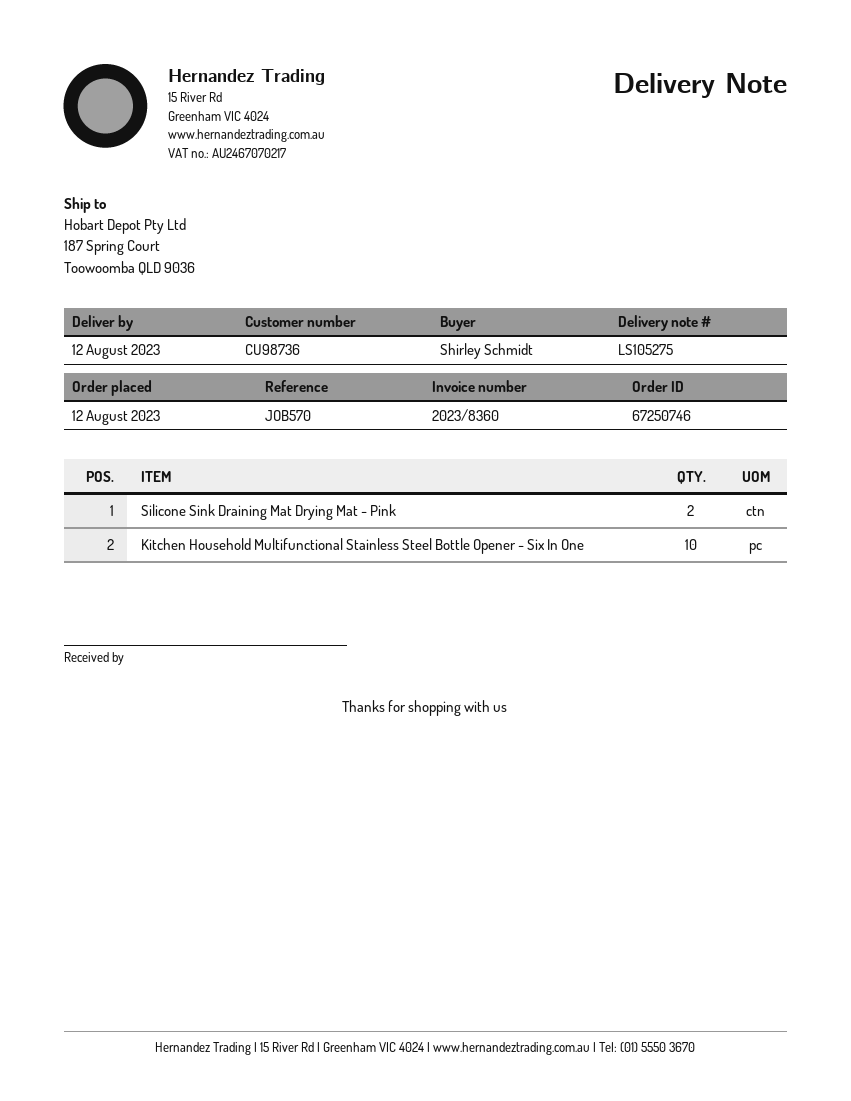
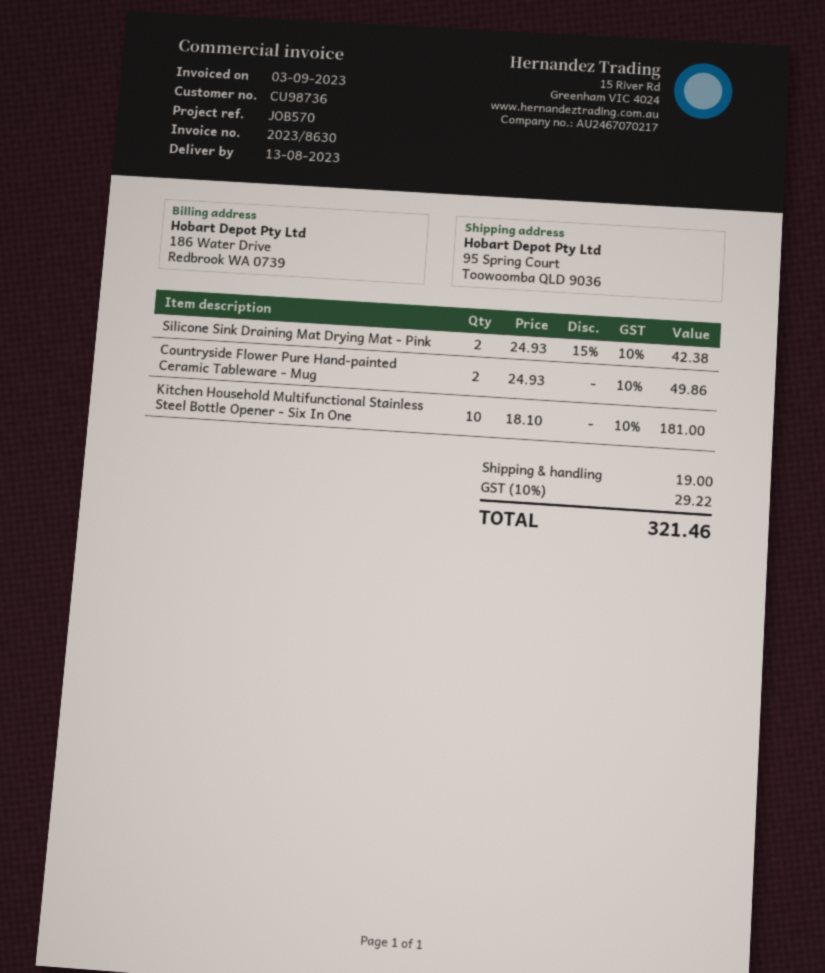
delivery date: 2023-08-12 -> 2023-08-13
invoice number: 2023/8360 -> 2023/8630
ship to: 187 Spring Court, Toowoomba QLD 9036 -> 95 Spring Court, Toowoomba QLD 9036
Countryside Flower Pure Hand-painted Ceramic Tableware - Mug: none -> 2

